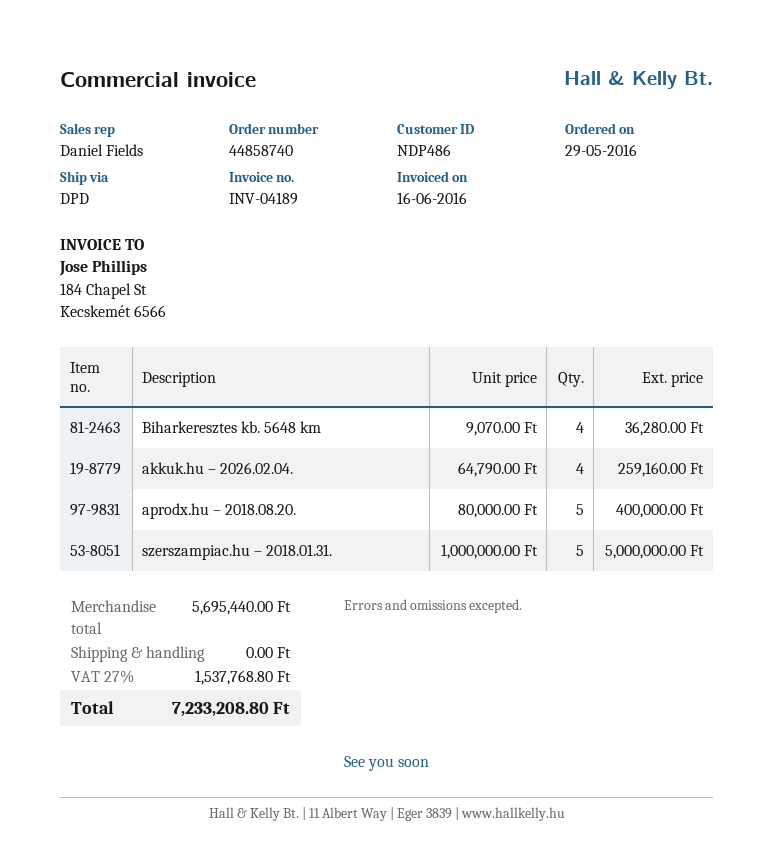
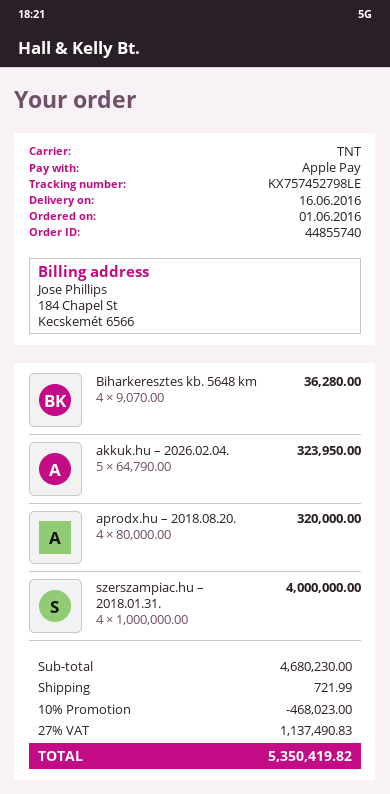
order number: 44858740 -> 44855740
order date: 2016-05-29 -> 2016-06-01
shipping method: DPD -> TNT
akkuk.hu – 2026.02.04.: 4 x 64790.00 = 259160.00 -> 5 x 64790.00 = 323950.00
aprodx.hu – 2018.08.20.: 5 x 80000.00 = 400000.00 -> 4 x 80000.00 = 320000.00
szerszampiac.hu – 2018.01.31.: 5 x 1000000.00 = 5000000.00 -> 4 x 1000000.00 = 4000000.00
subtotal: 5695440.00 -> 4680230.00
discount: none -> 10% = 468023.00
shipping: 0.00 -> 721.99
tax: 27% = 1537768.80 -> 27% = 1137490.83
total: 7233208.80 -> 5350419.82

